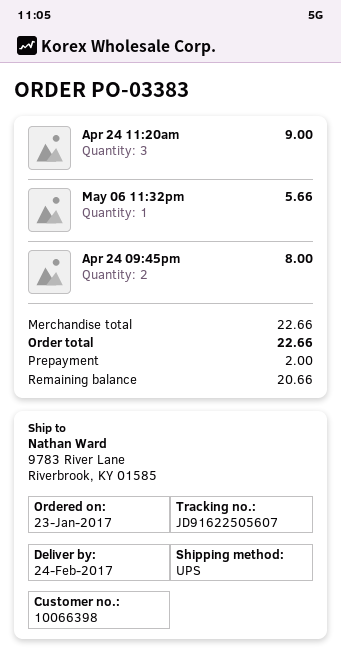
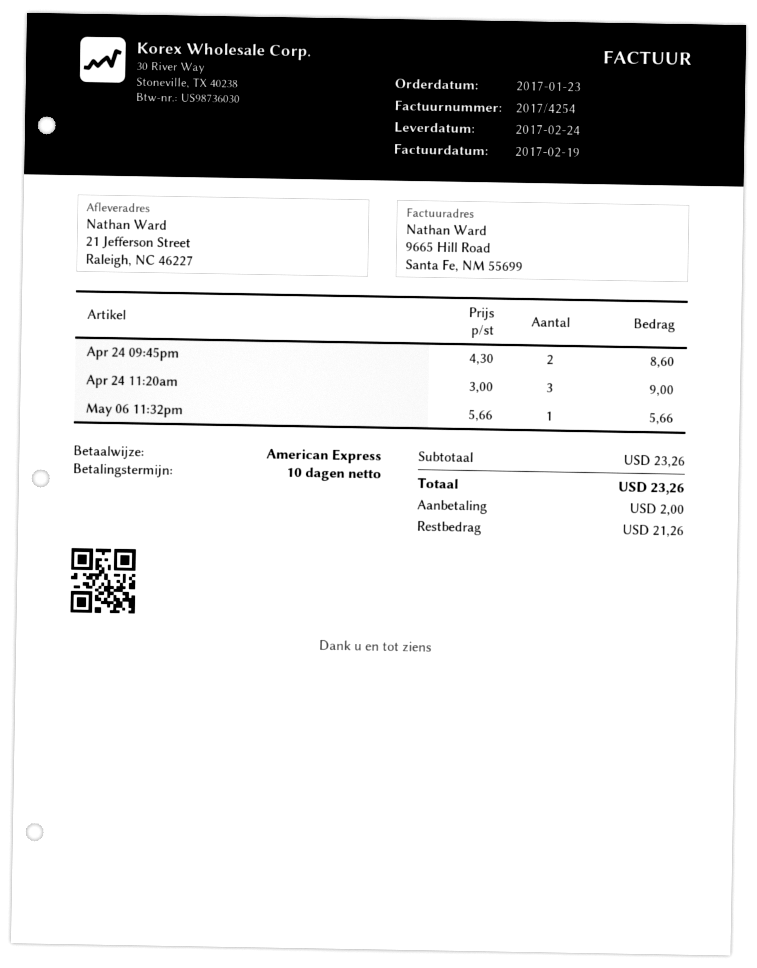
ship to: 9783 River Lane, Riverbrook, KY 01585 -> 21 Jefferson Street, Raleigh, NC 46227
Apr 24 09:45pm: 2 for 8.00 -> 2 for 8.60
subtotal: 22.66 -> 23.26
total: 22.66 -> 23.26
balance: 20.66 -> 21.26

